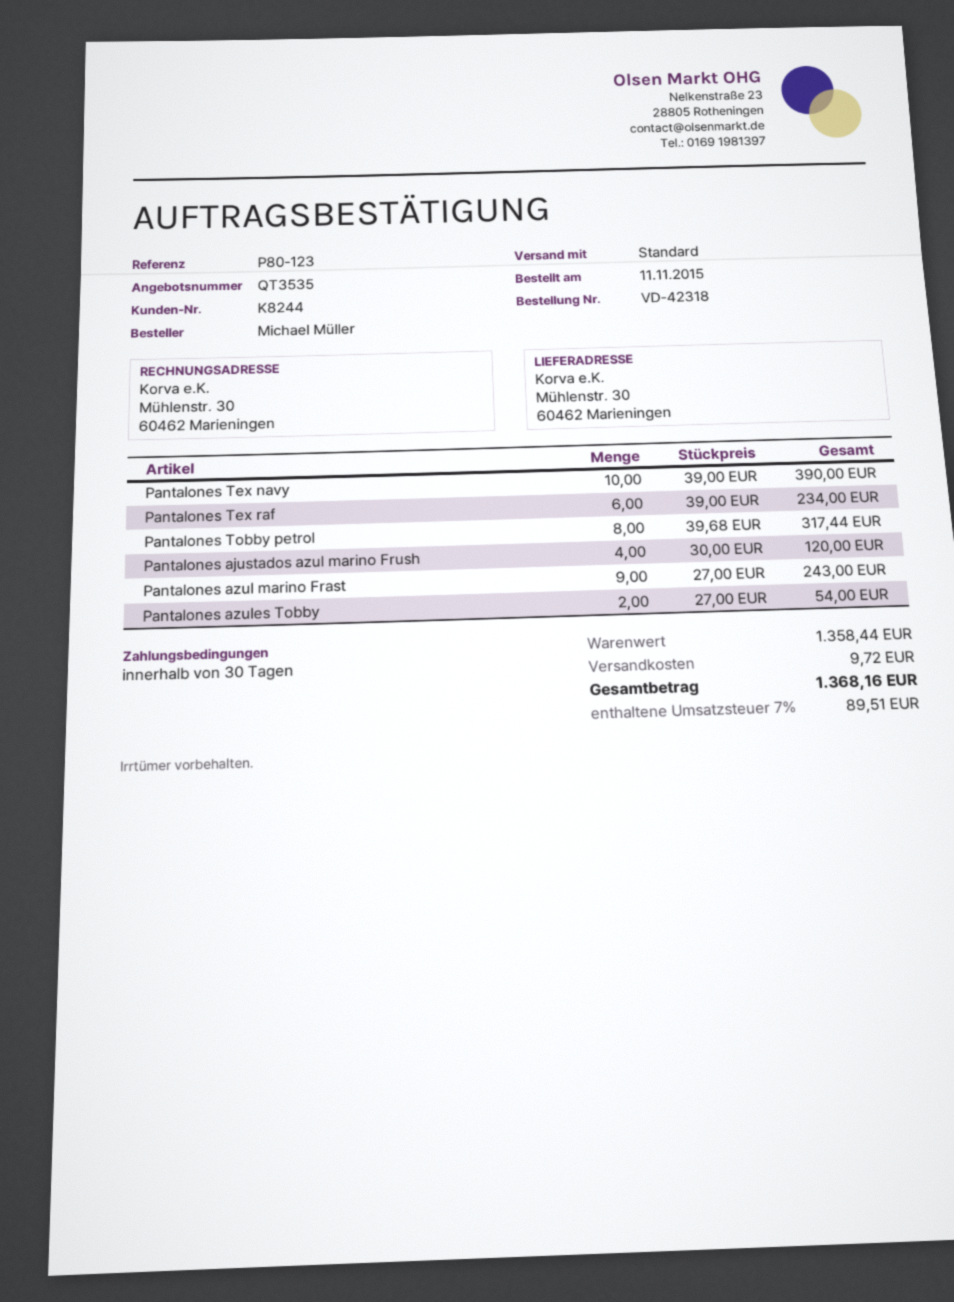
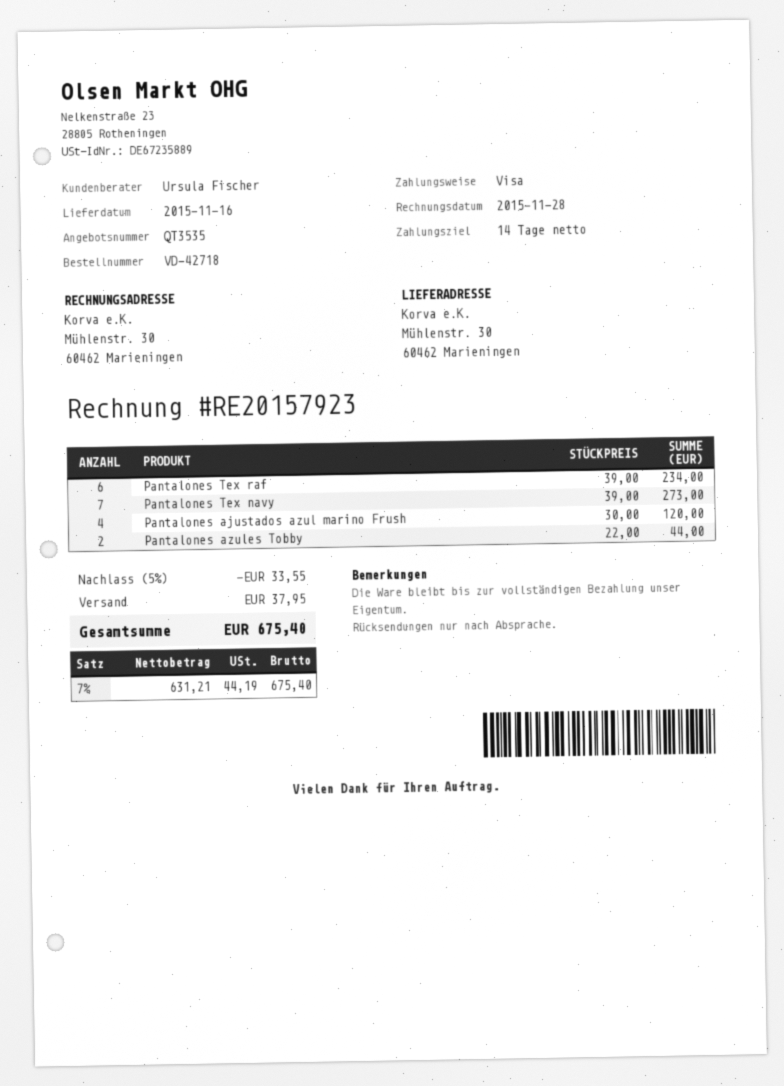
order number: VD-42318 -> VD-42718
payment terms: 30 days -> 14 days
Pantalones Tex navy: 10 x 39.00 = 390.00 -> 7 x 39.00 = 273.00
Pantalones Tobby petrol: 8 x 39.68 = 317.44 -> none
Pantalones azul marino Frast: 9 x 27.00 = 243.00 -> none
Pantalones azules Tobby: 2 x 27.00 = 54.00 -> 2 x 22.00 = 44.00
discount: none -> 5% = 33.55
shipping: 9.72 -> 37.95
tax: 7% = 89.51 -> 7% = 44.19
total: 1368.16 -> 675.40

